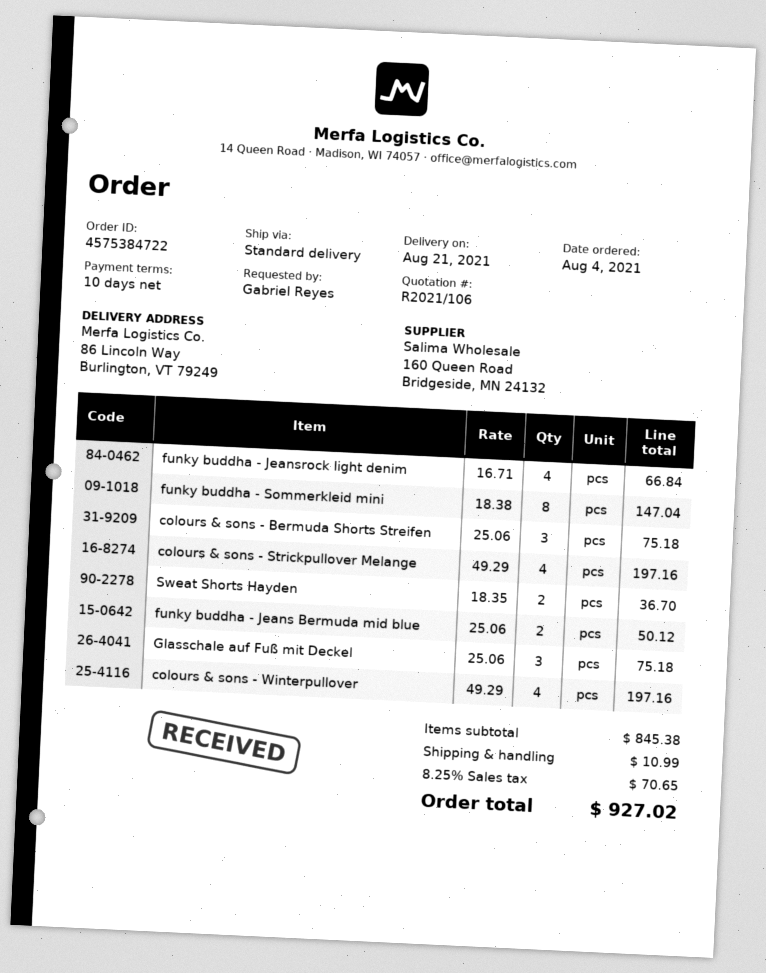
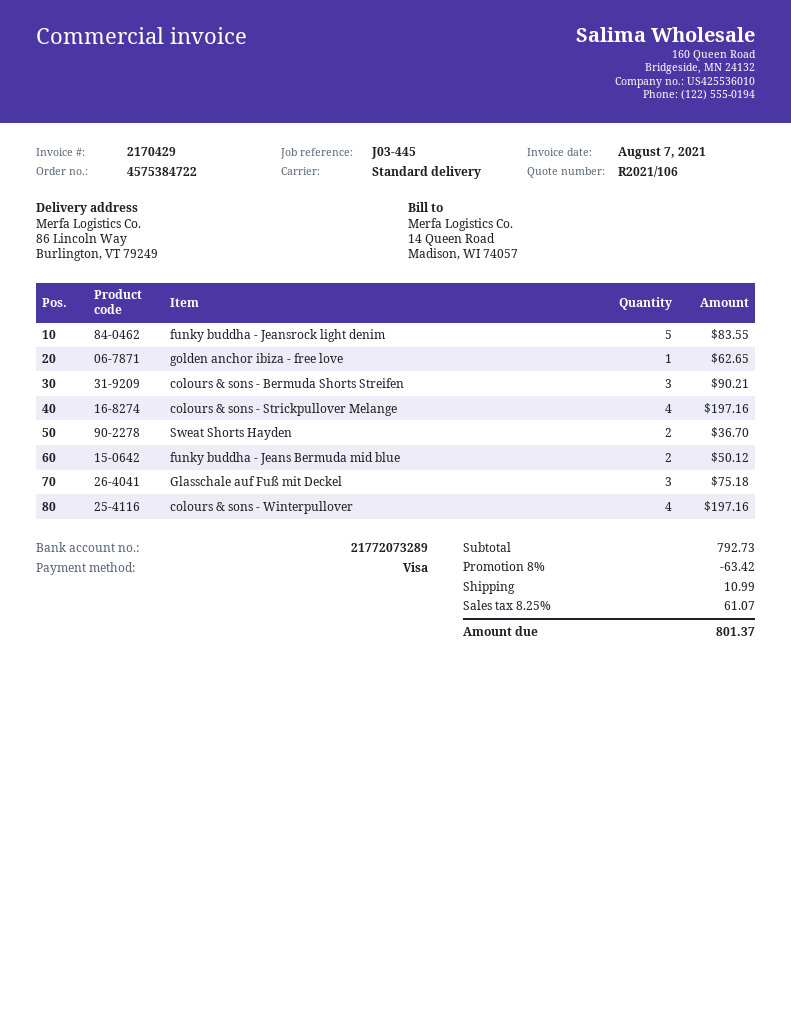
funky buddha - Jeansrock light denim: 4 for 66.84 -> 5 for 83.55
funky buddha - Sommerkleid mini: 8 for 147.04 -> none
colours & sons - Bermuda Shorts Streifen: 3 for 75.18 -> 3 for 90.21
golden anchor ibiza - free love: none -> 1 for 62.65
subtotal: 845.38 -> 792.73
discount: none -> 8% = 63.42
tax: 8.25% = 70.65 -> 8.25% = 61.07
total: 927.02 -> 801.37

